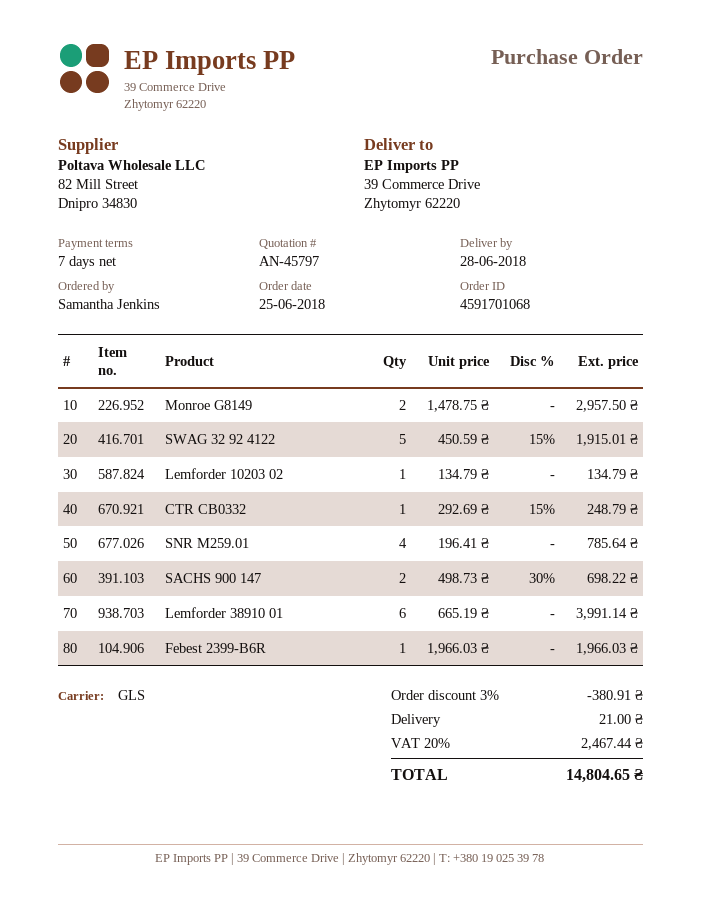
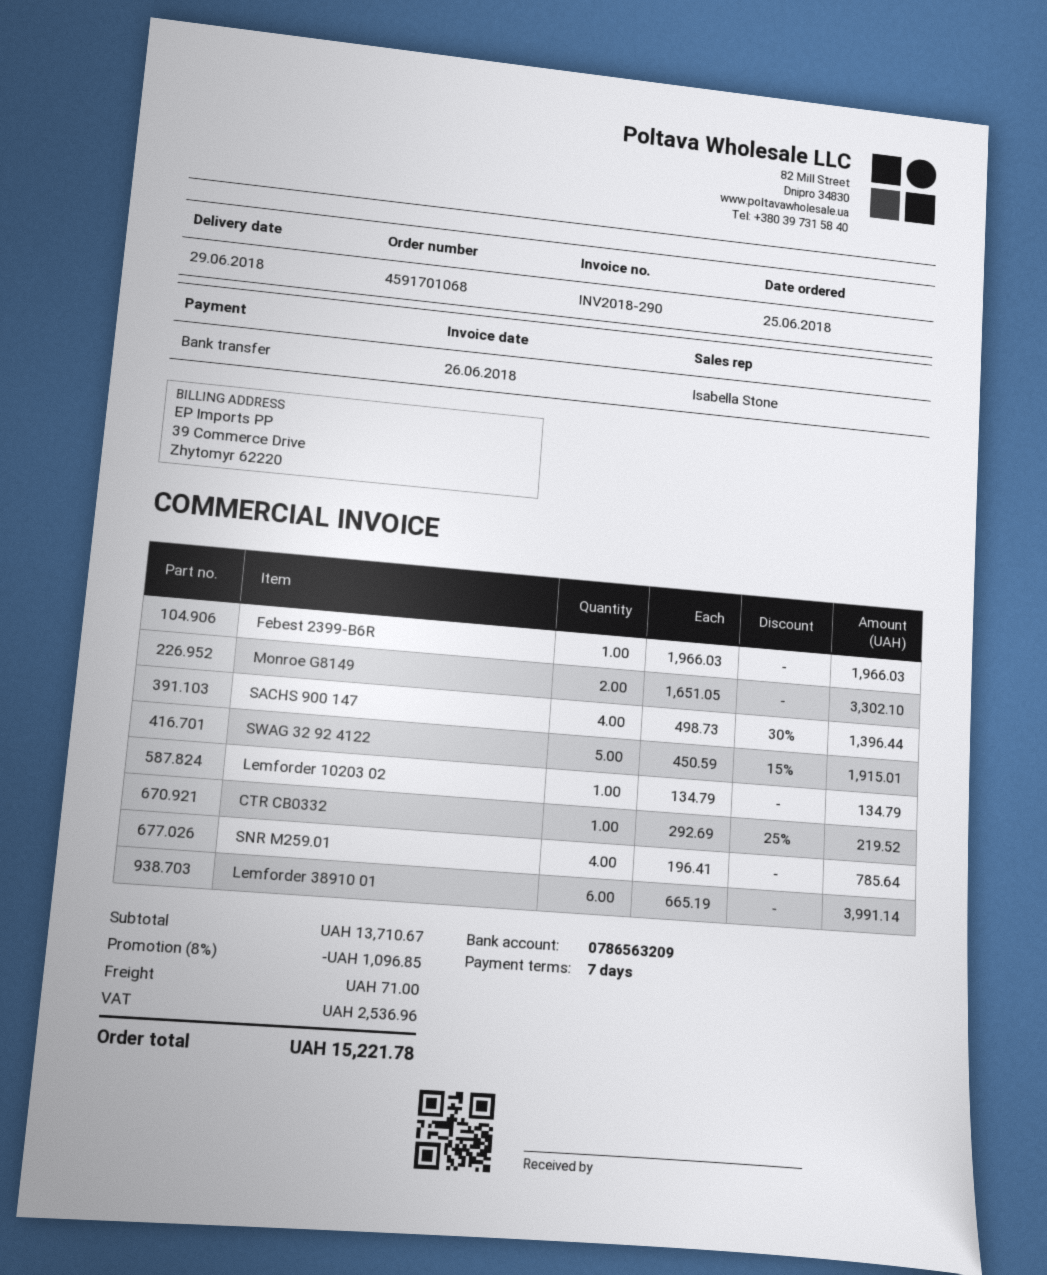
delivery date: 2018-06-28 -> 2018-06-29
Monroe G8149: 2 x 1478.75 = 2957.50 -> 2 x 1651.05 = 3302.10
CTR CB0332: 1 x 292.69 - 15% = 248.79 -> 1 x 292.69 - 25% = 219.52
SACHS 900 147: 2 x 498.73 - 30% = 698.22 -> 4 x 498.73 - 30% = 1396.44
discount: 3% = 380.91 -> 8% = 1096.85
shipping: 21.00 -> 71.00
tax: 2467.44 -> 2536.96
total: 14804.65 -> 15221.78

